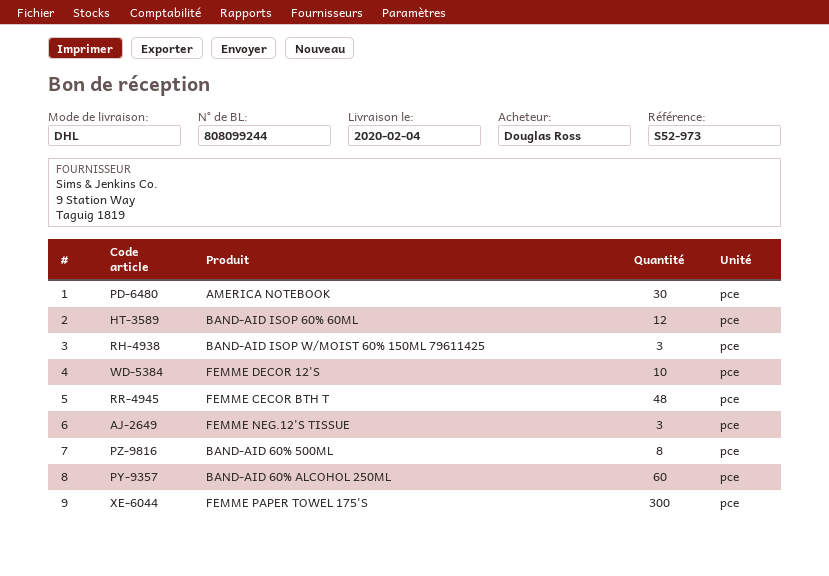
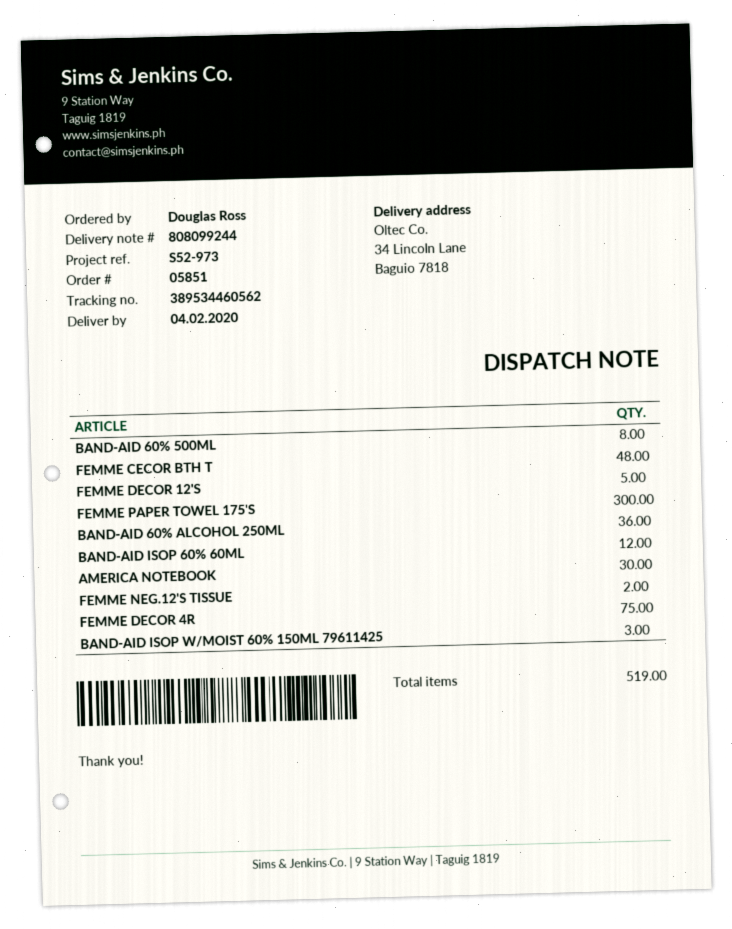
FEMME DECOR 12'S: 10 -> 5
FEMME NEG.12'S TISSUE: 3 -> 2
BAND-AID 60% ALCOHOL 250ML: 60 -> 36
FEMME DECOR 4R: none -> 75

